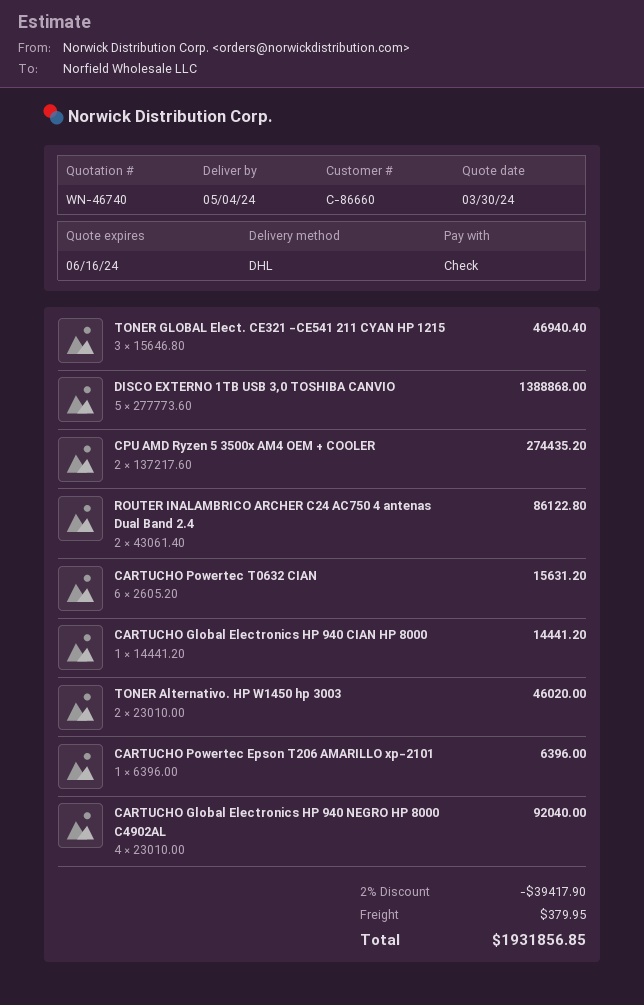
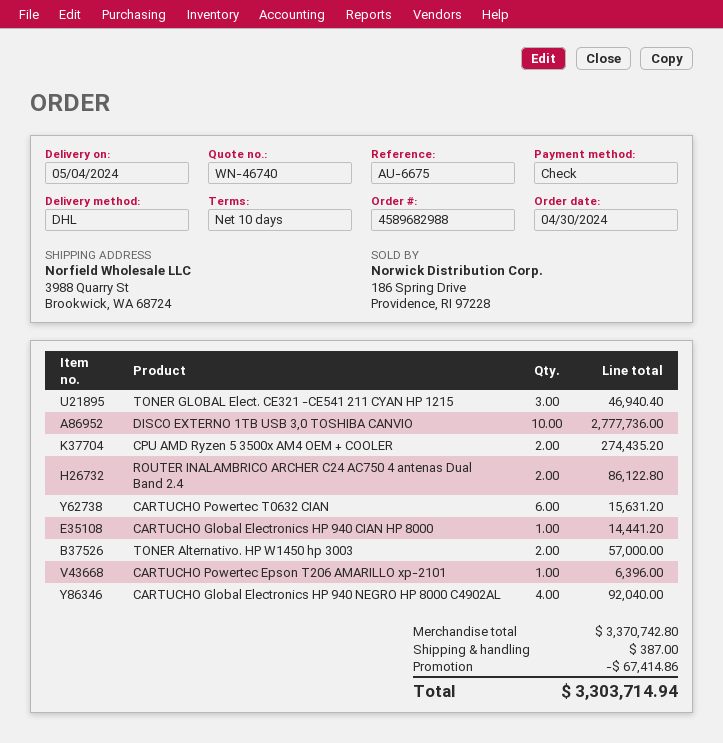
DISCO EXTERNO 1TB USB 3,0 TOSHIBA CANVIO: 5 for 1388868.00 -> 10 for 2777736.00
TONER Alternativo. HP W1450 hp 3003: 2 for 46020.00 -> 2 for 57000.00
discount: 39417.90 -> 67414.86
shipping: 379.95 -> 387.00
total: 1931856.85 -> 3303714.94

